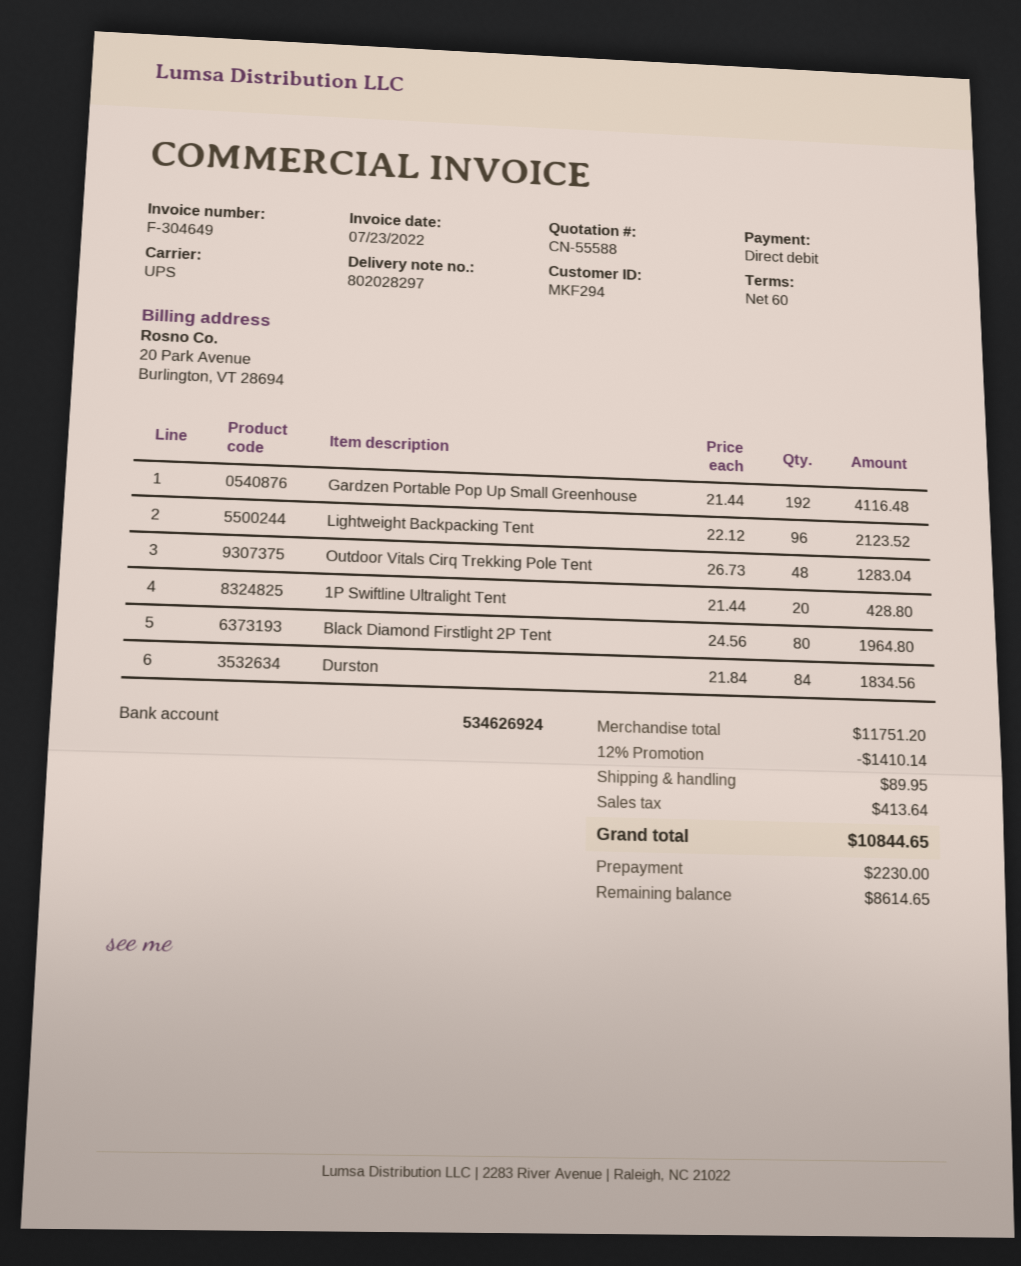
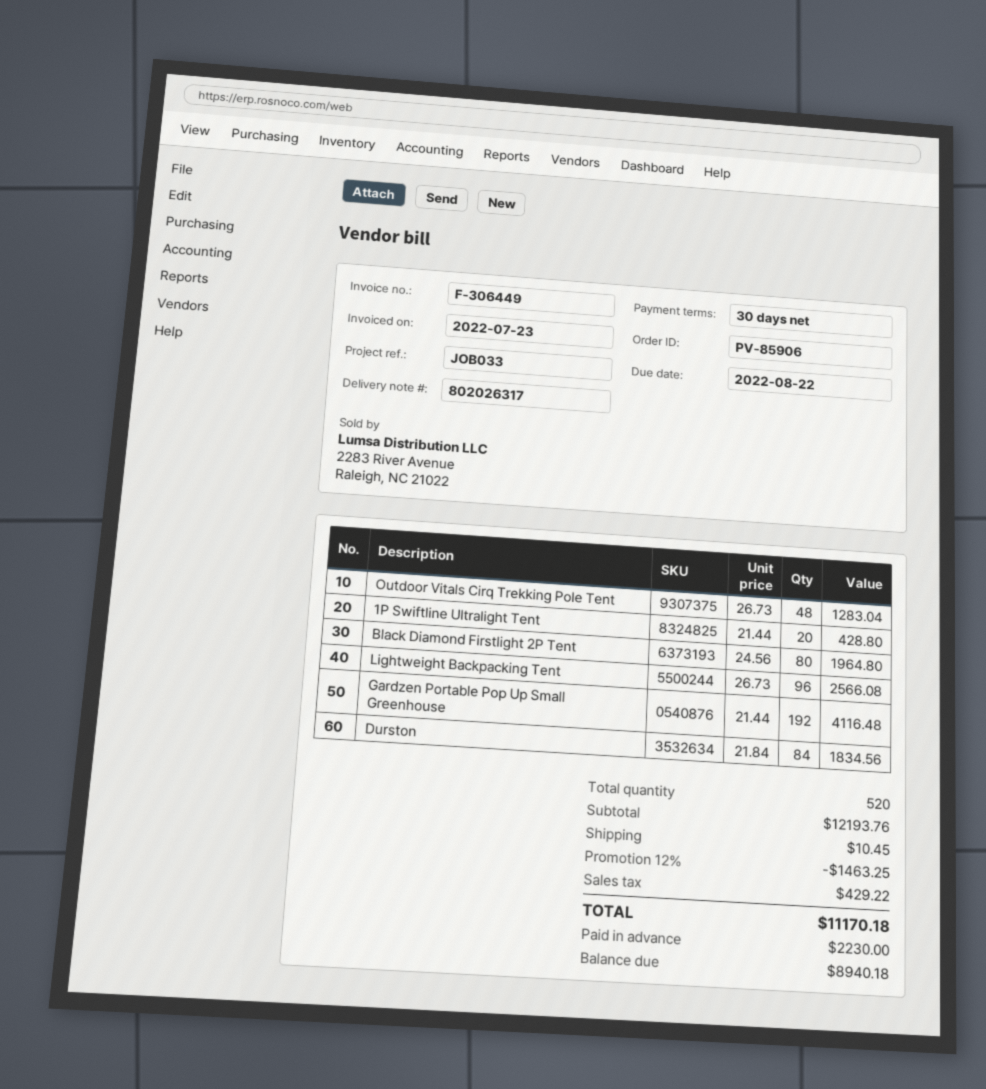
delivery note number: 802028297 -> 802026317
invoice number: F-304649 -> F-306449
payment terms: 60 days -> 30 days
Lightweight Backpacking Tent: 96 x 22.12 = 2123.52 -> 96 x 26.73 = 2566.08
subtotal: 11751.20 -> 12193.76
discount: 12% = 1410.14 -> 12% = 1463.25
shipping: 89.95 -> 10.45
tax: 413.64 -> 429.22
total: 10844.65 -> 11170.18
balance: 8614.65 -> 8940.18

